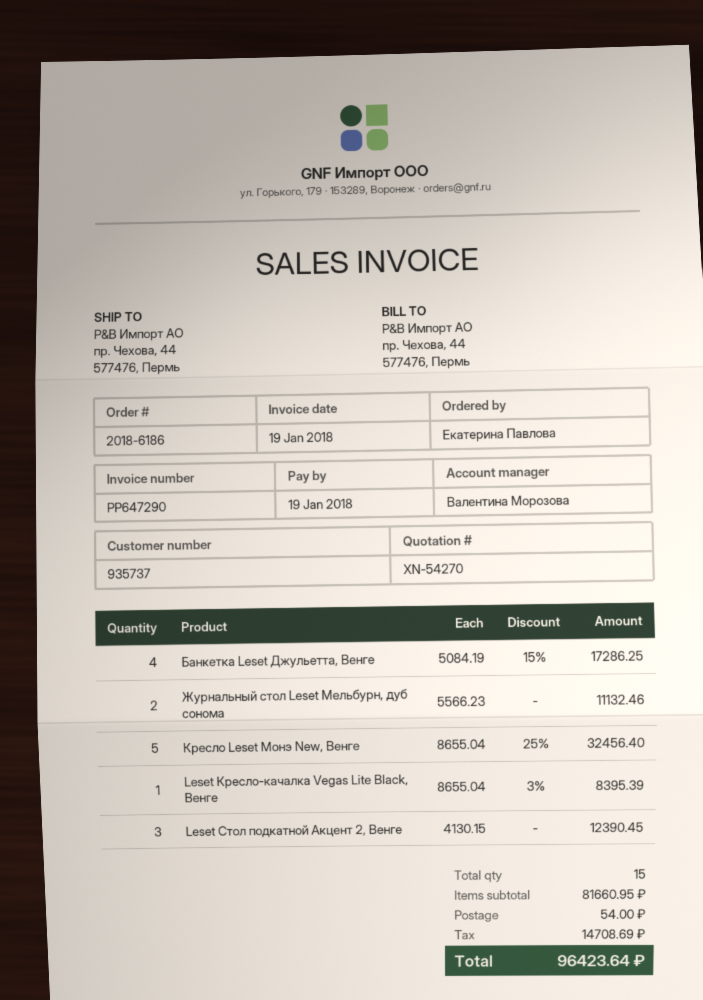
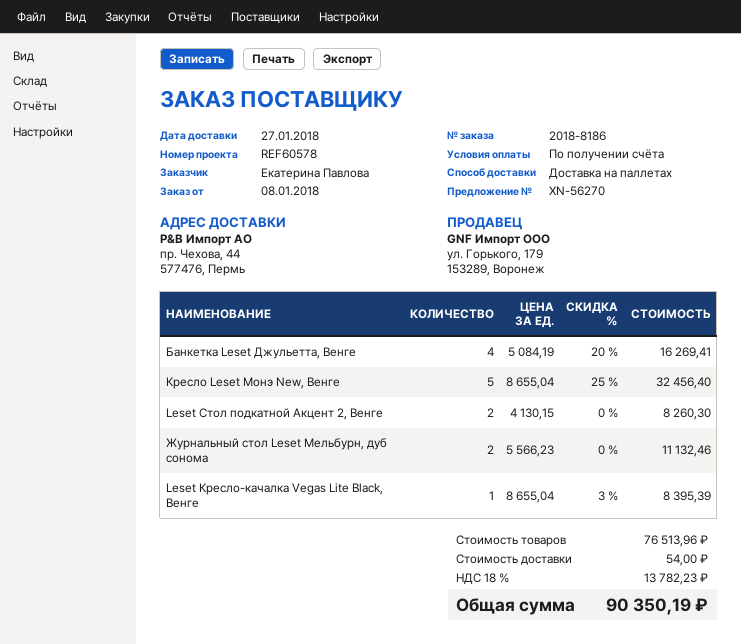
quote number: XN-54270 -> XN-56270
order number: 2018-6186 -> 2018-8186
Банкетка Leset Джульетта, Венге: 4 x 5084.19 - 15% = 17286.25 -> 4 x 5084.19 - 20% = 16269.41
Leset Стол подкатной Акцент 2, Венге: 3 x 4130.15 = 12390.45 -> 2 x 4130.15 = 8260.30
subtotal: 81660.95 -> 76513.96
tax: 14708.69 -> 13782.23
total: 96423.64 -> 90350.19

